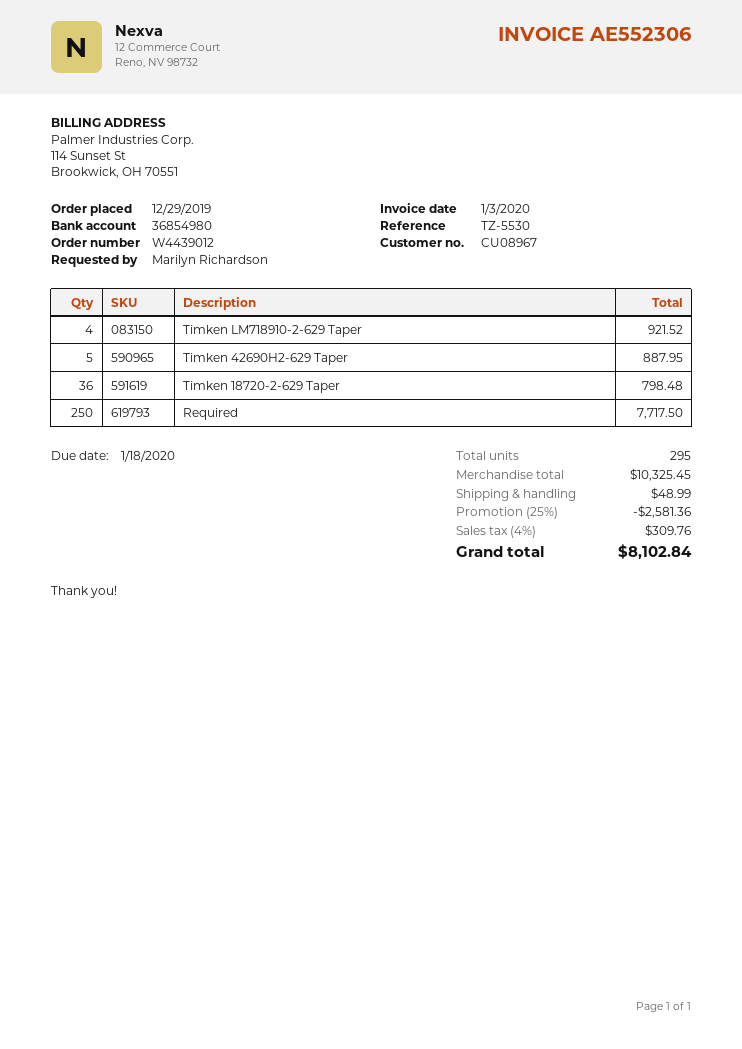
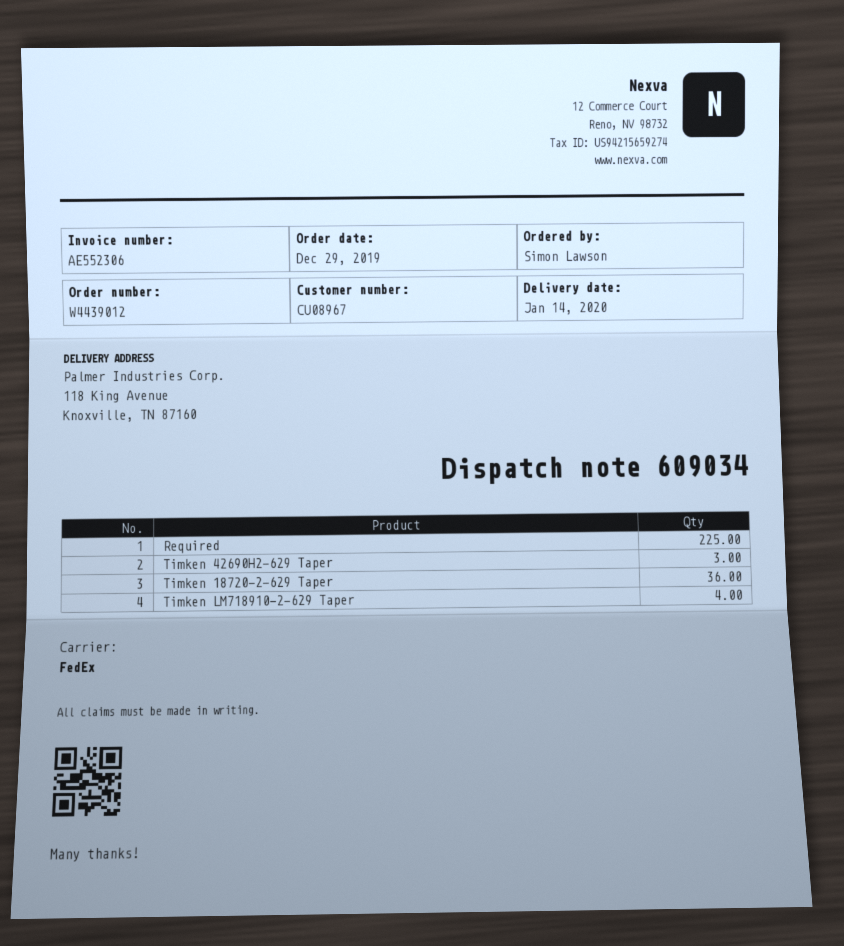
ordered by: Marilyn Richardson -> Simon Lawson
Timken 42690H2-629 Taper: 5 -> 3
Required: 250 -> 225

